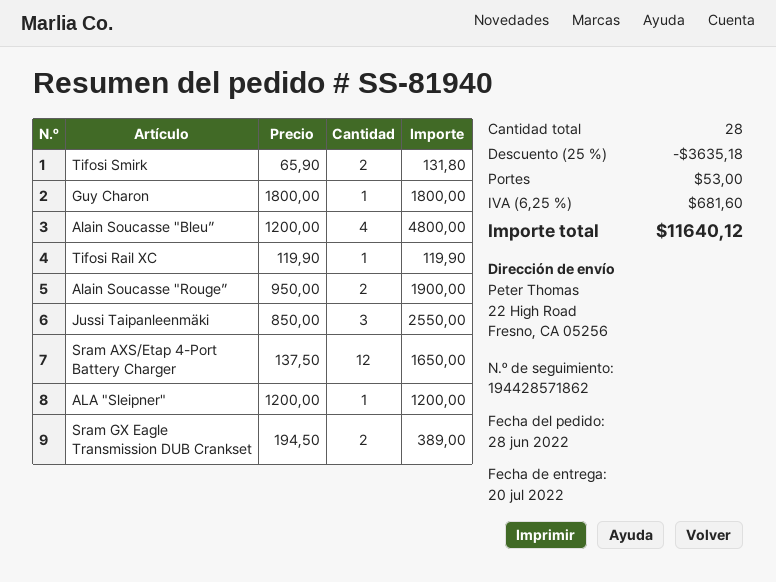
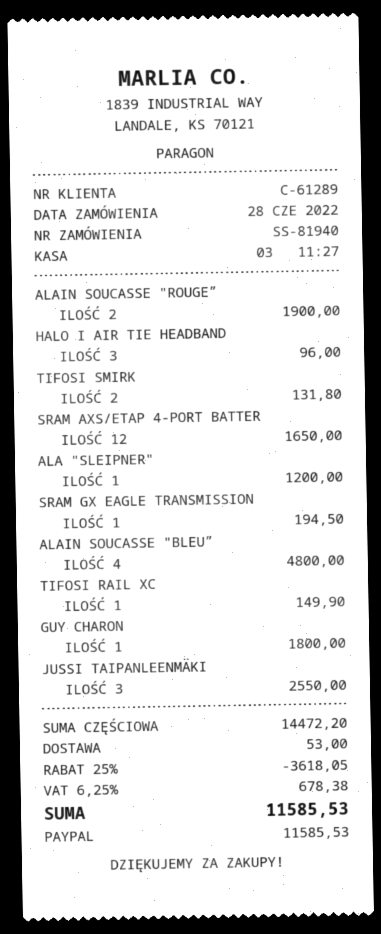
Tifosi Rail XC: 1 for 119.90 -> 1 for 149.90
Sram GX Eagle Transmission DUB Crankset: 2 for 389.00 -> 1 for 194.50
HALO I AIR TIE HEADBAND: none -> 3 for 96.00
discount: 25% = 3635.18 -> 25% = 3618.05
tax: 6.25% = 681.60 -> 6.25% = 678.38
total: 11640.12 -> 11585.53

